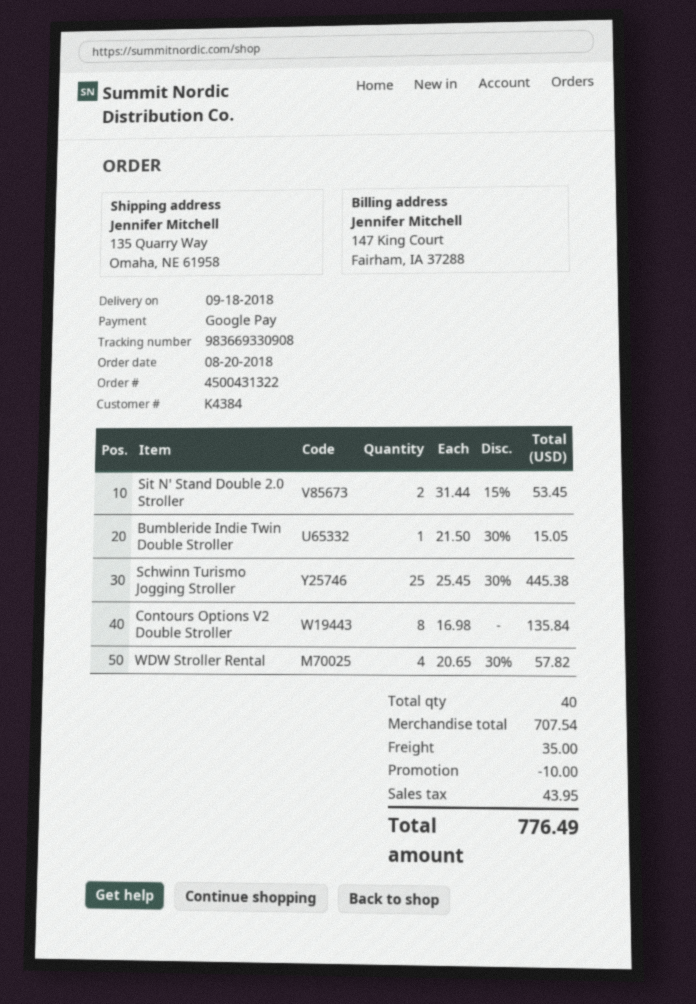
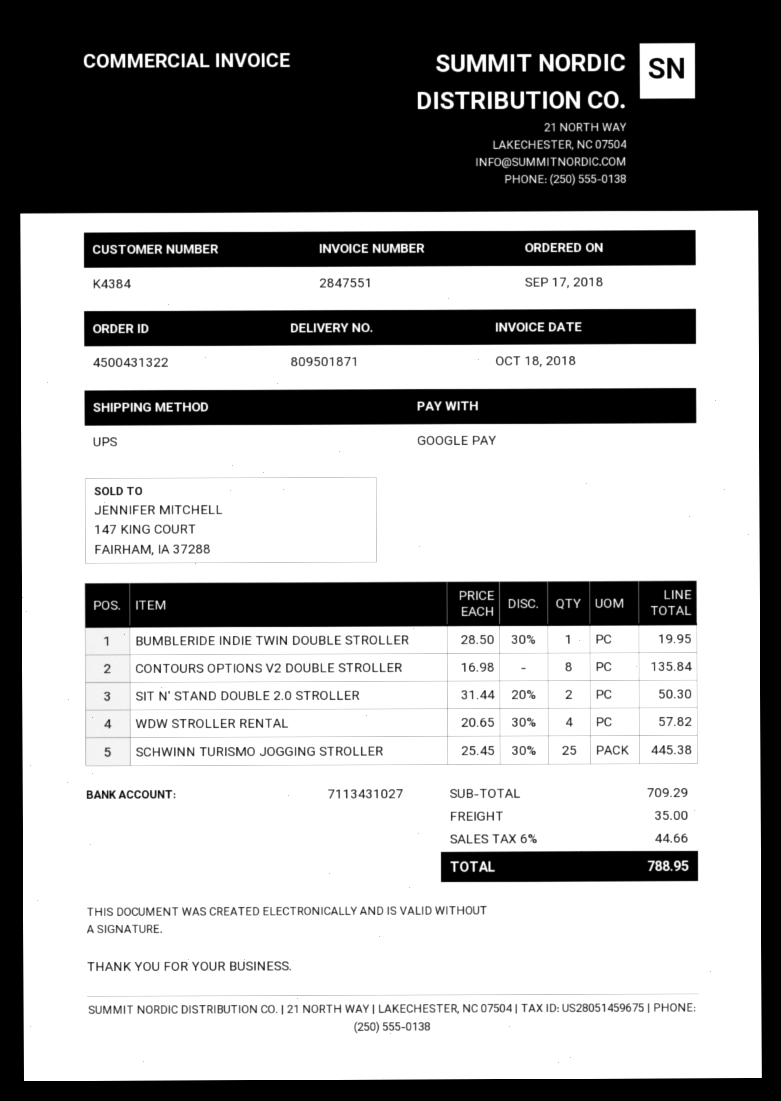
order date: 2018-08-20 -> 2018-09-17
Sit N' Stand Double 2.0 Stroller: 2 x 31.44 - 15% = 53.45 -> 2 x 31.44 - 20% = 50.30
Bumbleride Indie Twin Double Stroller: 1 x 21.50 - 30% = 15.05 -> 1 x 28.50 - 30% = 19.95
subtotal: 707.54 -> 709.29
discount: 10.00 -> none
tax: 43.95 -> 44.66
total: 776.49 -> 788.95

